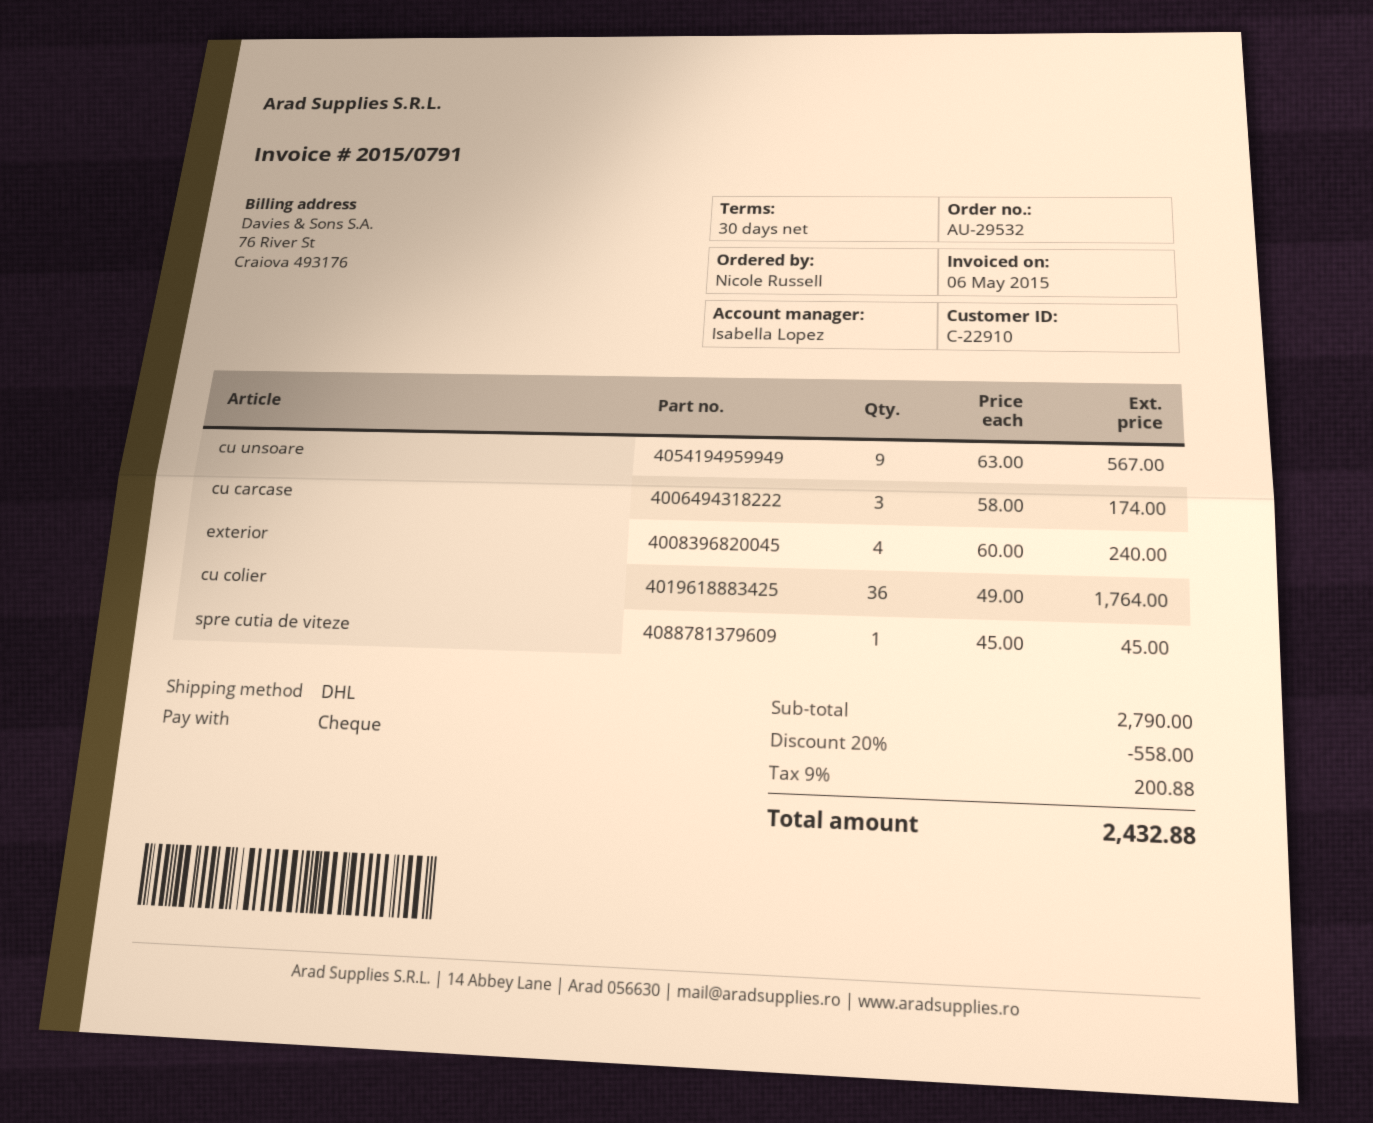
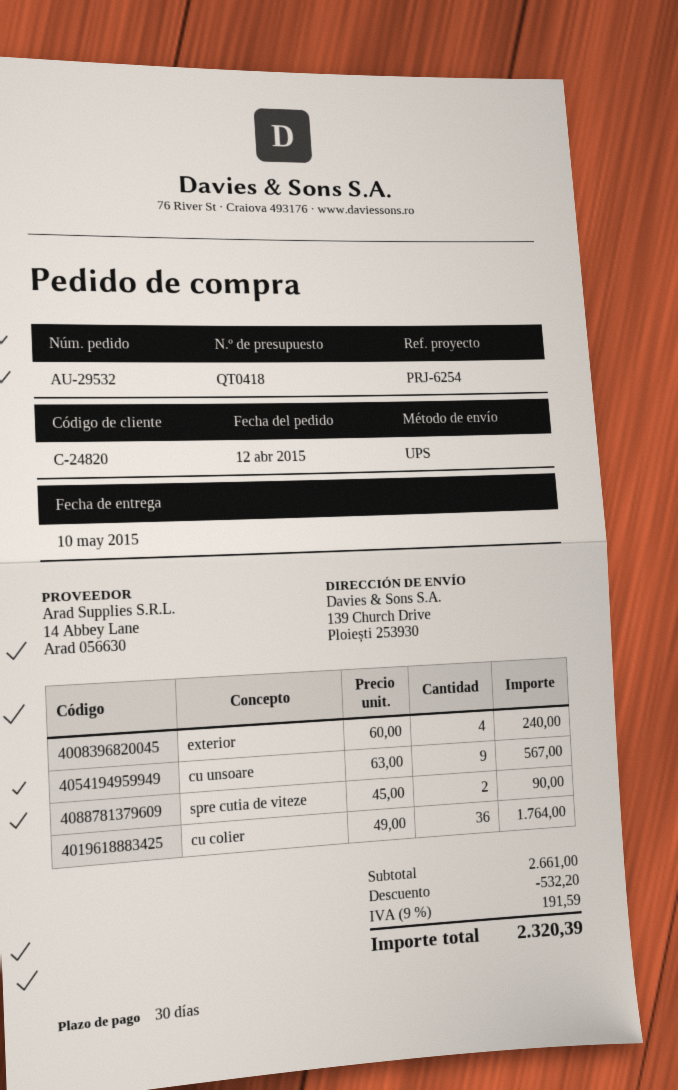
customer number: C-22910 -> C-24820
shipping method: DHL -> UPS
cu carcase: 3 x 58.00 = 174.00 -> none
spre cutia de viteze: 1 x 45.00 = 45.00 -> 2 x 45.00 = 90.00
subtotal: 2790.00 -> 2661.00
discount: 558.00 -> 532.20
tax: 9% = 200.88 -> 9% = 191.59
total: 2432.88 -> 2320.39

